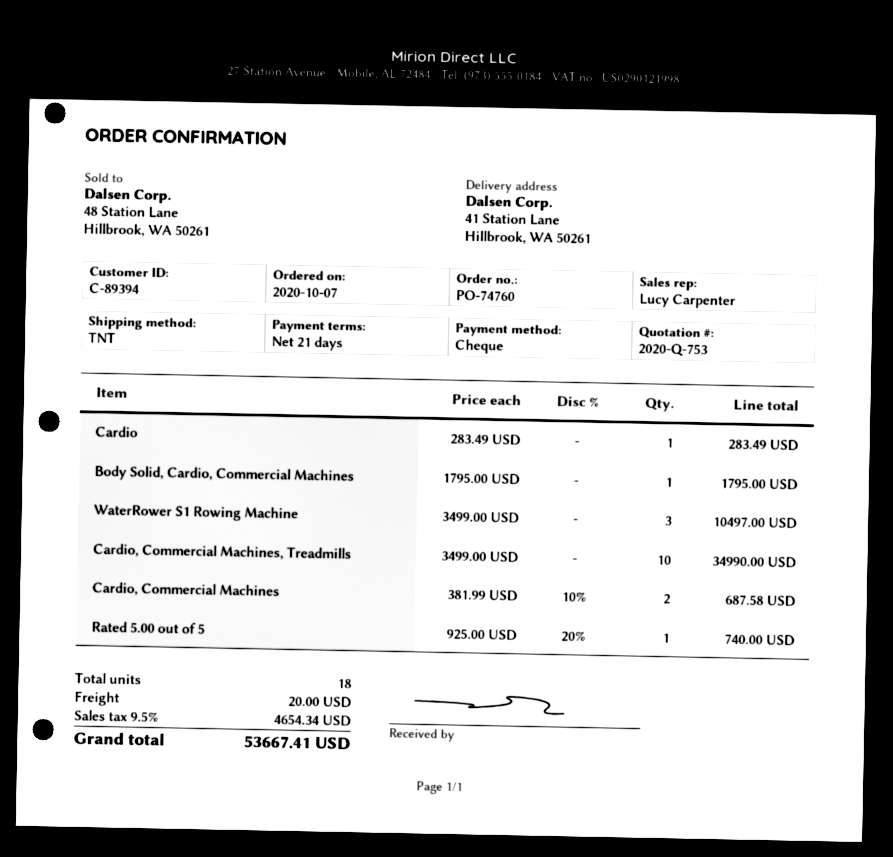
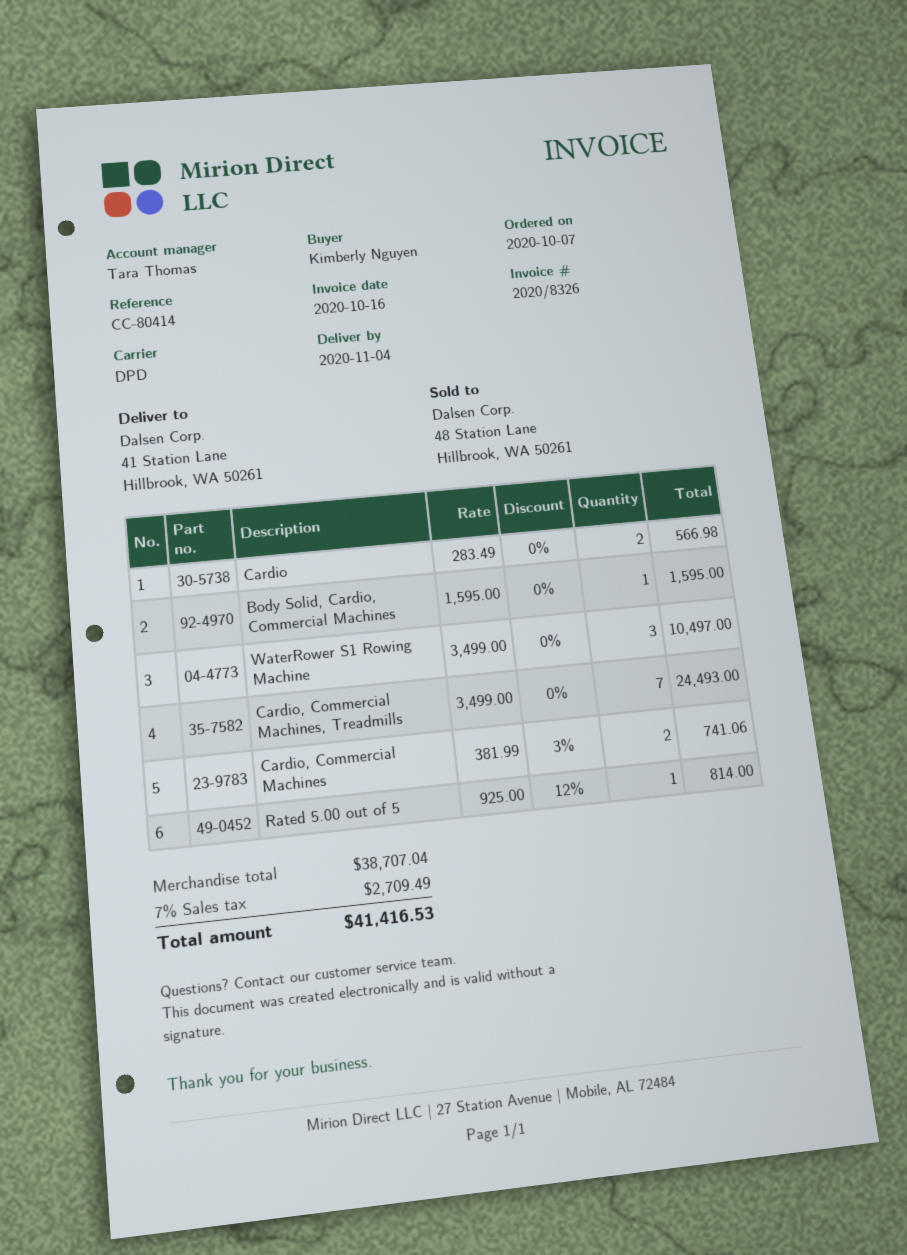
sales rep: Lucy Carpenter -> Tara Thomas
shipping method: TNT -> DPD
Cardio: 1 x 283.49 = 283.49 -> 2 x 283.49 = 566.98
Body Solid, Cardio, Commercial Machines: 1 x 1795.00 = 1795.00 -> 1 x 1595.00 = 1595.00
Cardio, Commercial Machines, Treadmills: 10 x 3499.00 = 34990.00 -> 7 x 3499.00 = 24493.00
Cardio, Commercial Machines: 2 x 381.99 - 10% = 687.58 -> 2 x 381.99 - 3% = 741.06
Rated 5.00 out of 5: 1 x 925.00 - 20% = 740.00 -> 1 x 925.00 - 12% = 814.00
shipping: 20.00 -> none
tax: 9.5% = 4654.34 -> 7% = 2709.49
total: 53667.41 -> 41416.53

